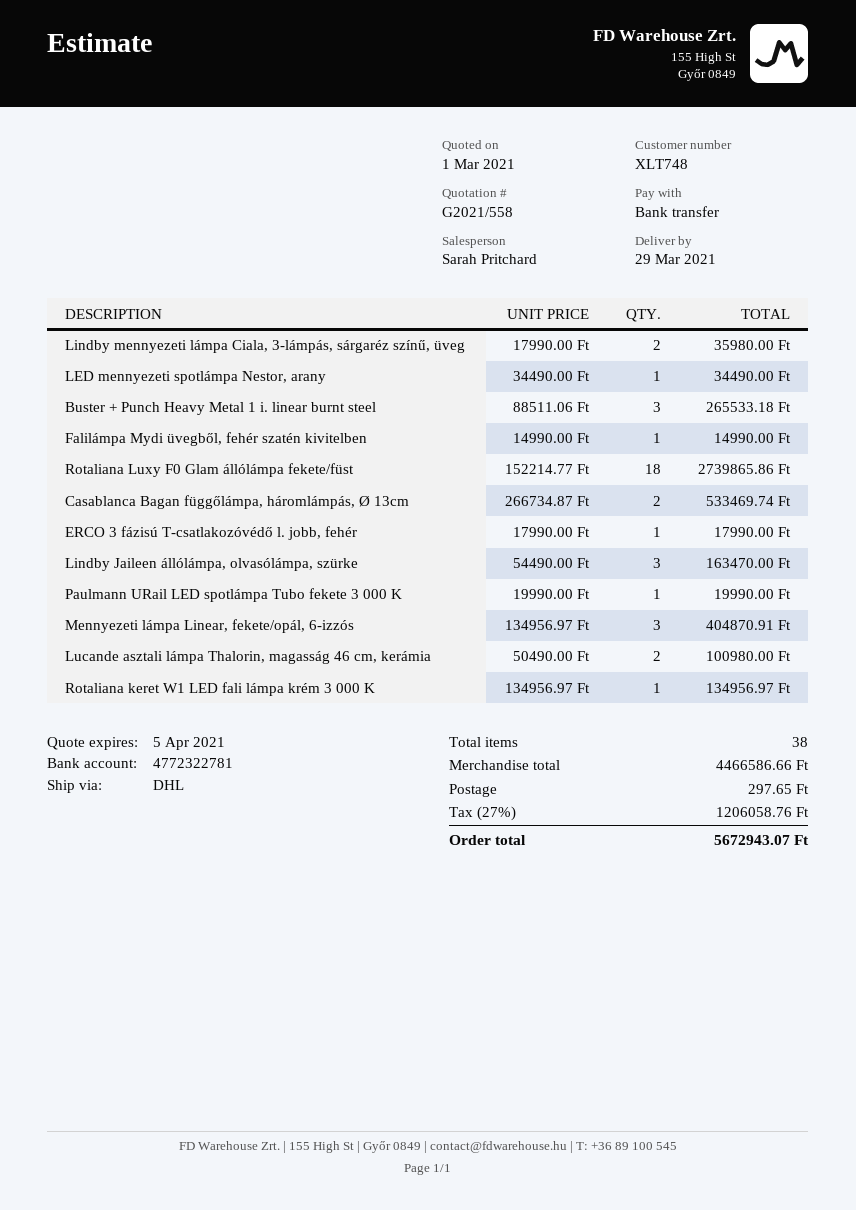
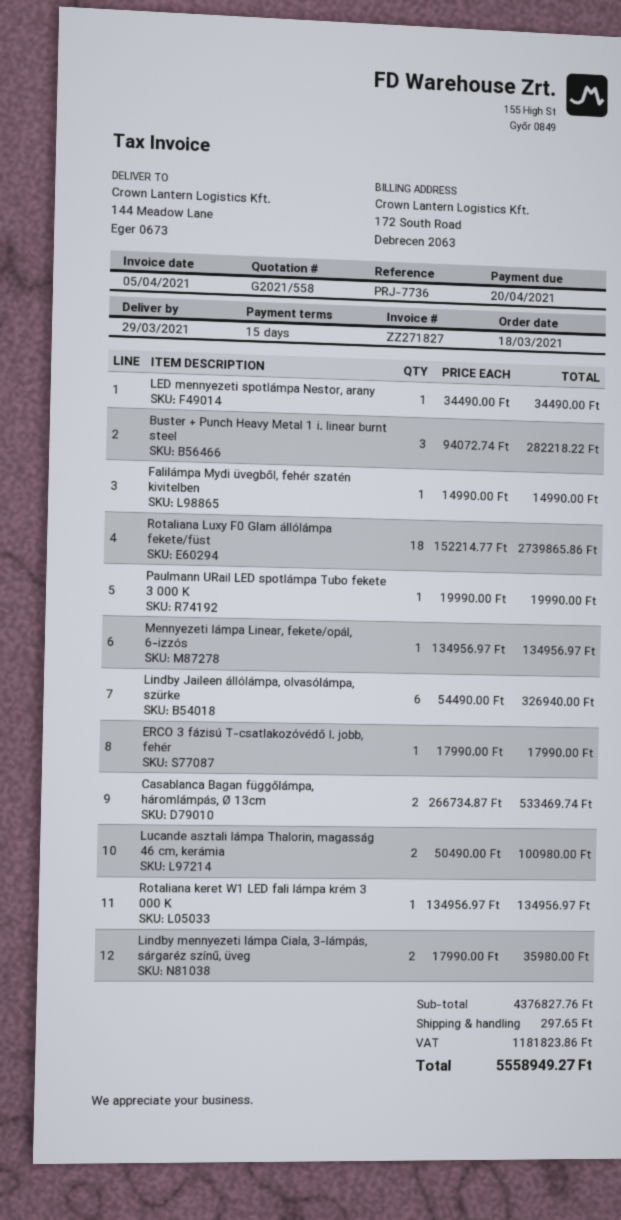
Buster + Punch Heavy Metal 1 i. linear burnt steel: 3 x 88511.06 = 265533.18 -> 3 x 94072.74 = 282218.22
Lindby Jaileen állólámpa, olvasólámpa, szürke: 3 x 54490.00 = 163470.00 -> 6 x 54490.00 = 326940.00
Mennyezeti lámpa Linear, fekete/opál, 6-izzós: 3 x 134956.97 = 404870.91 -> 1 x 134956.97 = 134956.97
subtotal: 4466586.66 -> 4376827.76
tax: 1206058.76 -> 1181823.86
total: 5672943.07 -> 5558949.27

